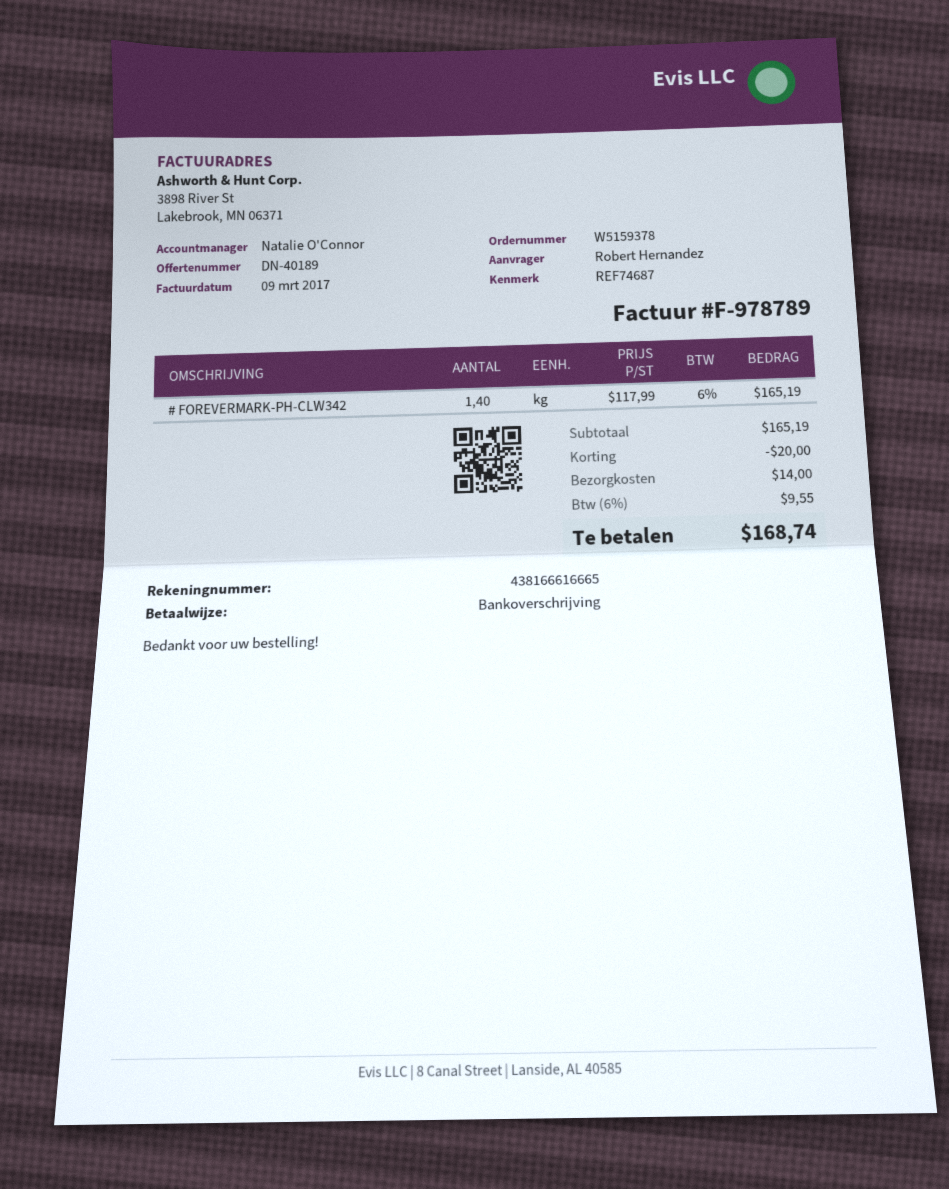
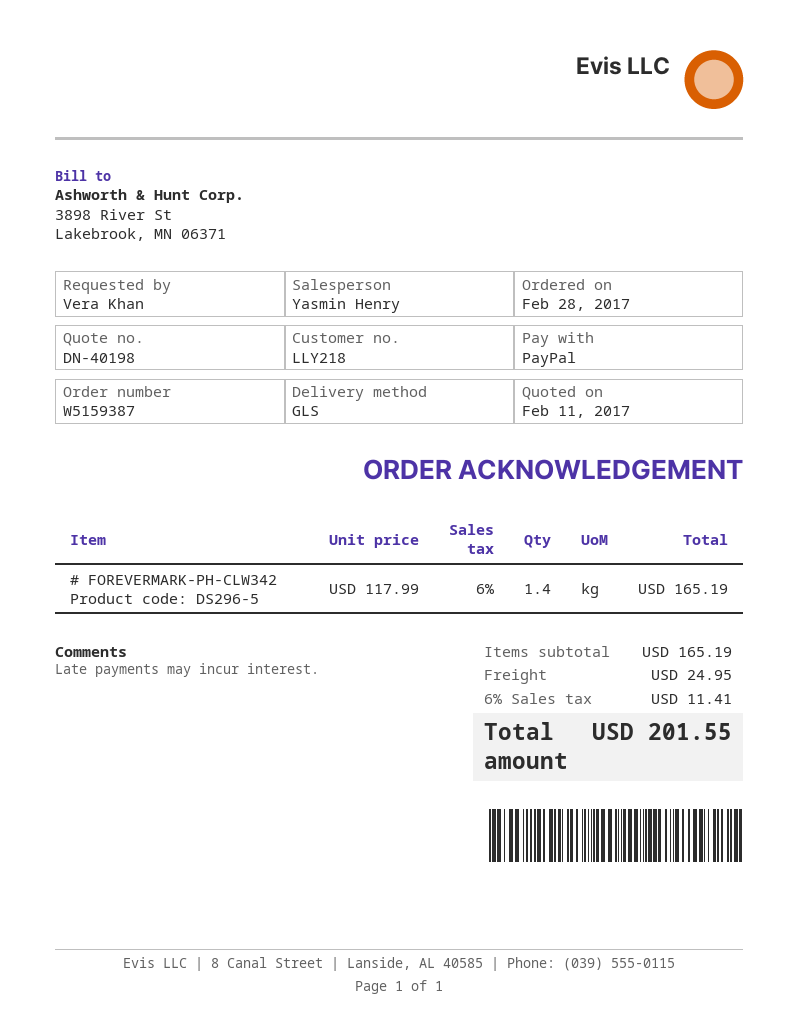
quote number: DN-40189 -> DN-40198
order number: W5159378 -> W5159387
ordered by: Robert Hernandez -> Vera Khan
sales rep: Natalie O'Connor -> Yasmin Henry
payment method: bank transfer -> PayPal
discount: 20.00 -> none
shipping: 14.00 -> 24.95
tax: 6% = 9.55 -> 6% = 11.41
total: 168.74 -> 201.55

